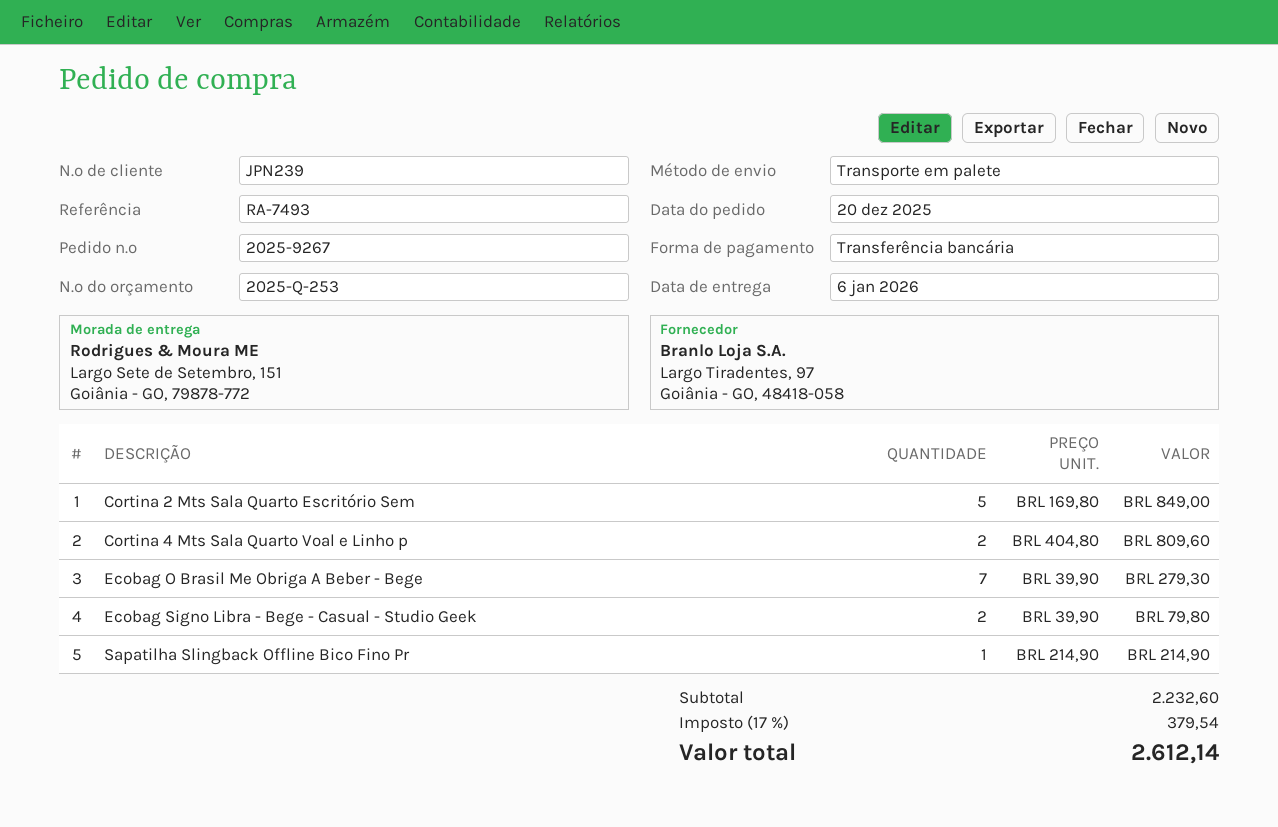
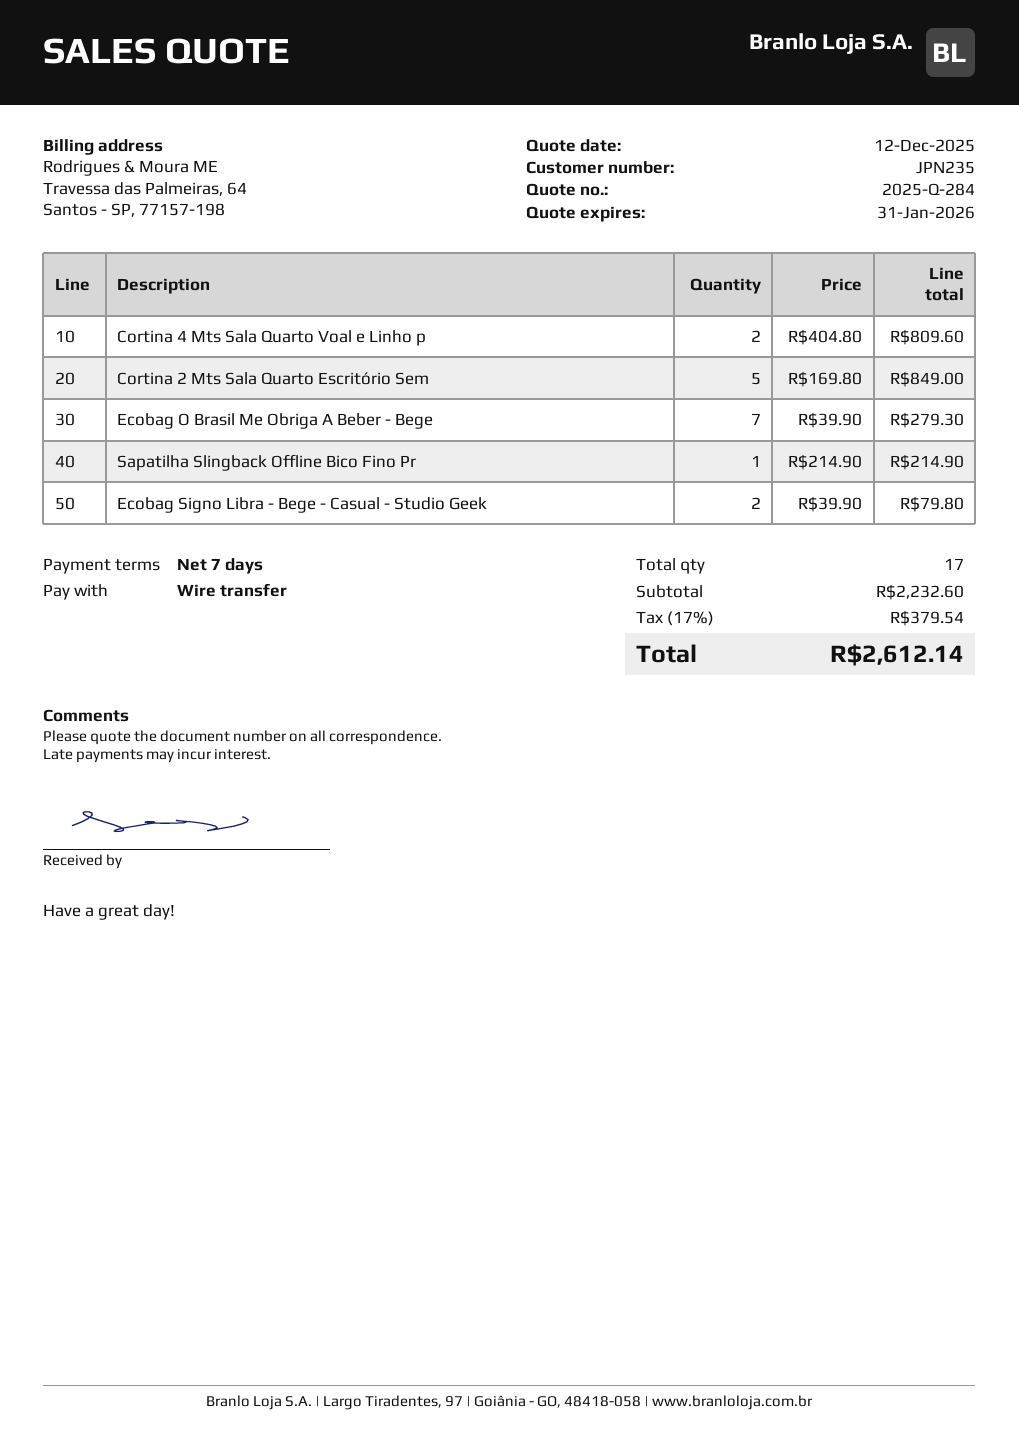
quote number: 2025-Q-253 -> 2025-Q-284
customer number: JPN239 -> JPN235

